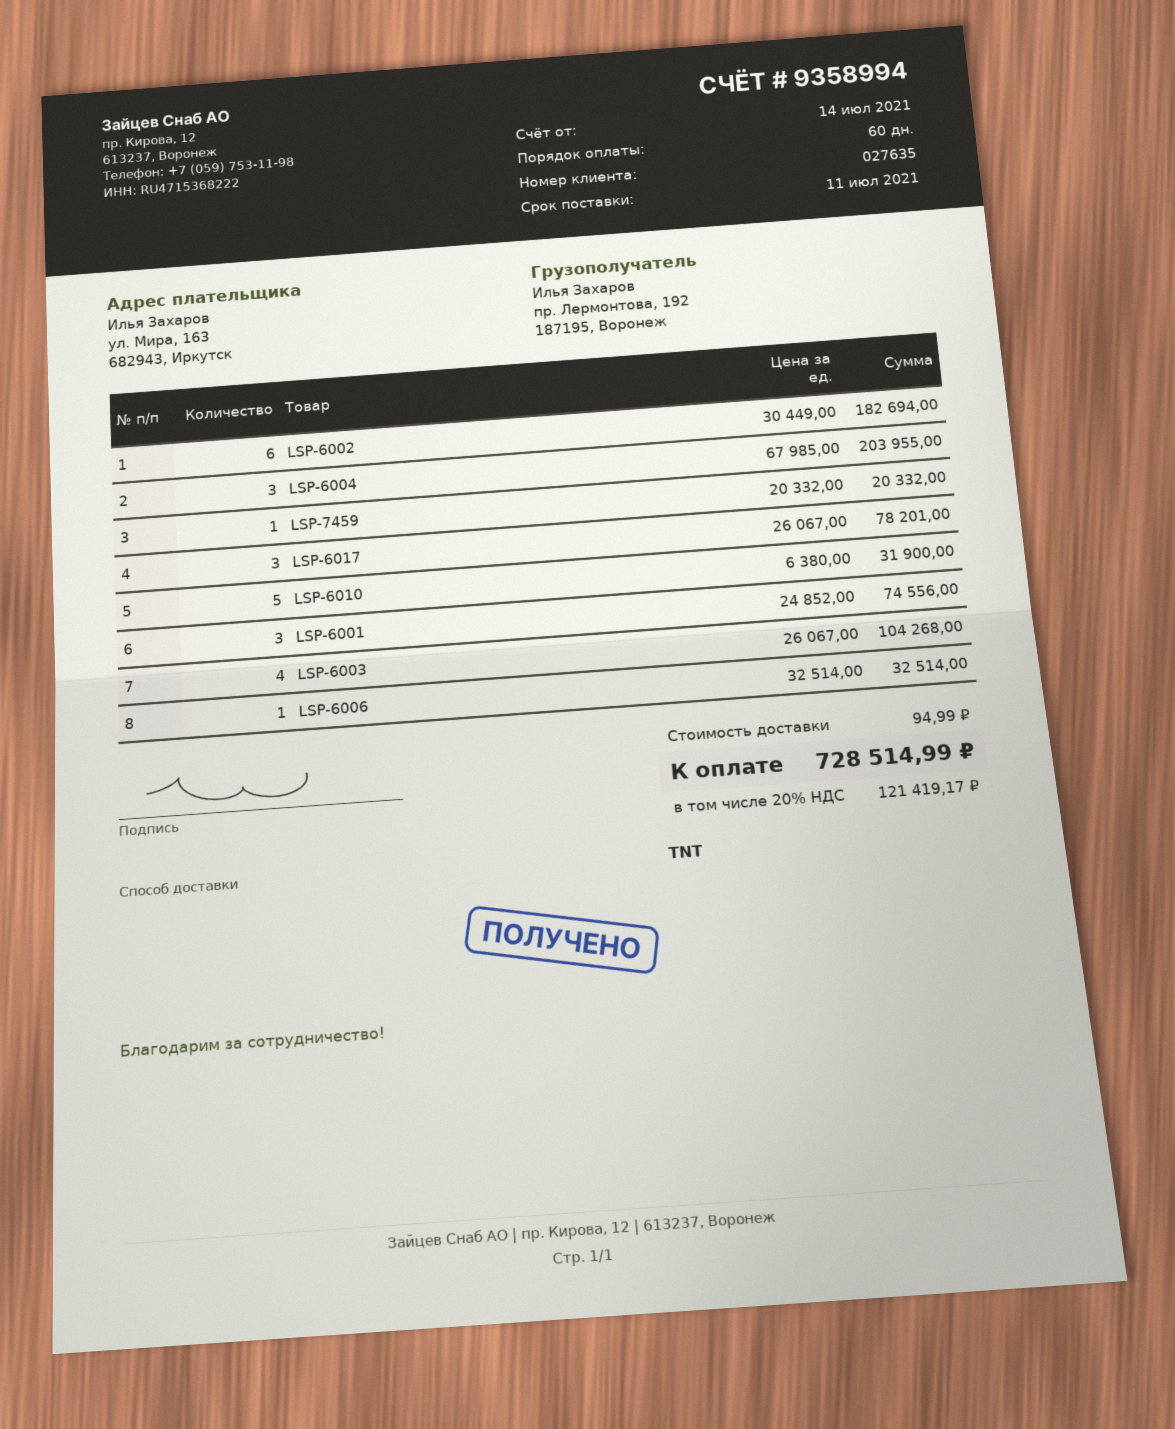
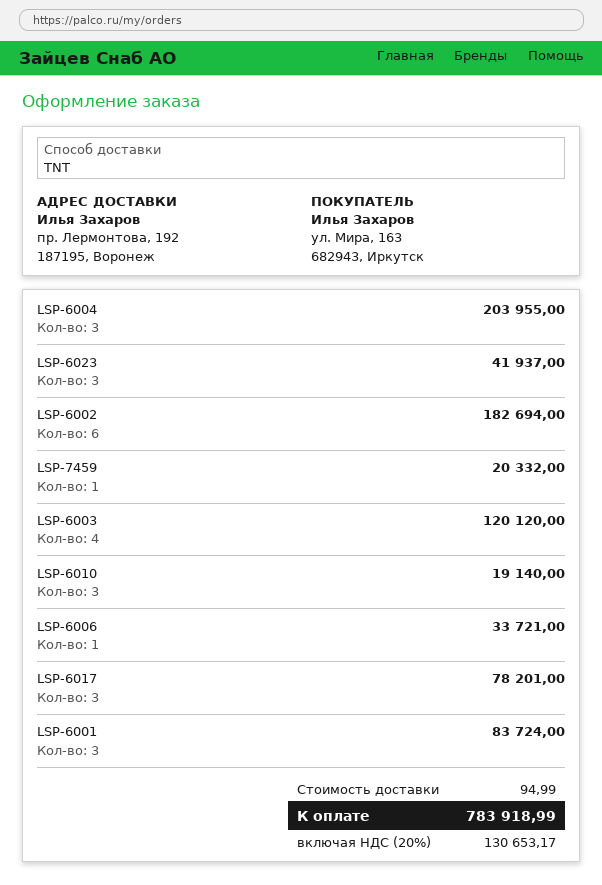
LSP-6010: 5 for 31900.00 -> 3 for 19140.00
LSP-6001: 3 for 74556.00 -> 3 for 83724.00
LSP-6003: 4 for 104268.00 -> 4 for 120120.00
LSP-6006: 1 for 32514.00 -> 1 for 33721.00
LSP-6023: none -> 3 for 41937.00
tax: 20% = 121419.17 -> 20% = 130653.17
total: 728514.99 -> 783918.99

